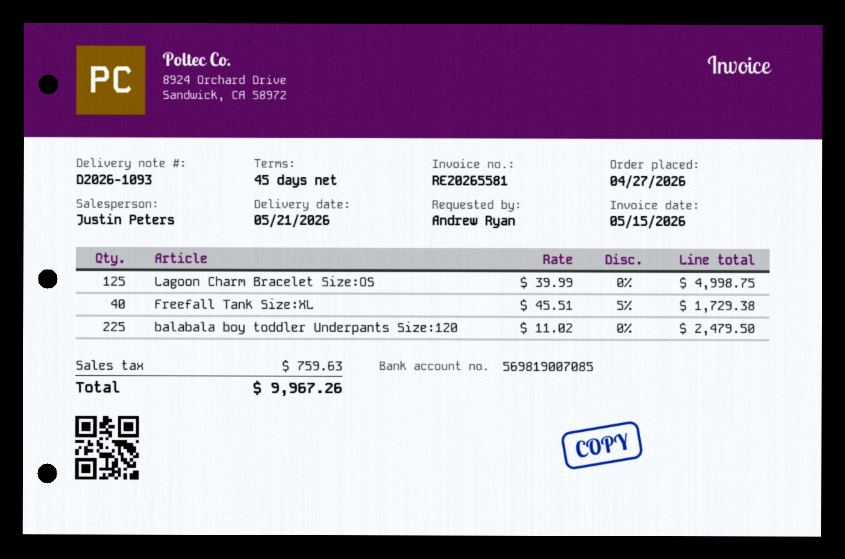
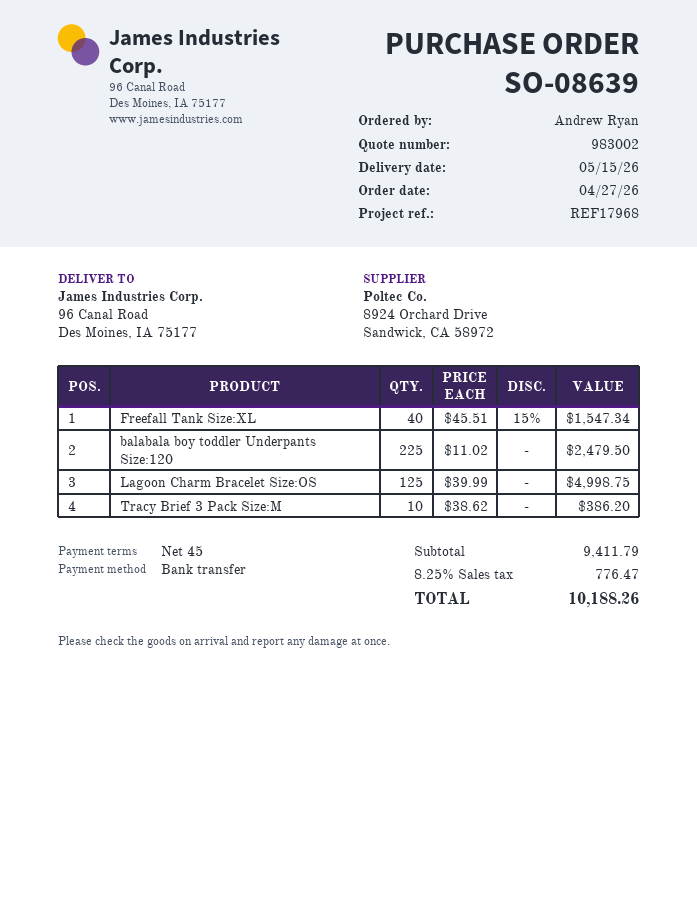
delivery date: 2026-05-21 -> 2026-05-15
Freefall Tank Size:XL: 40 x 45.51 - 5% = 1729.38 -> 40 x 45.51 - 15% = 1547.34
Tracy Brief 3 Pack Size:M: none -> 10 x 38.62 = 386.20
tax: 759.63 -> 776.47
total: 9967.26 -> 10188.26

